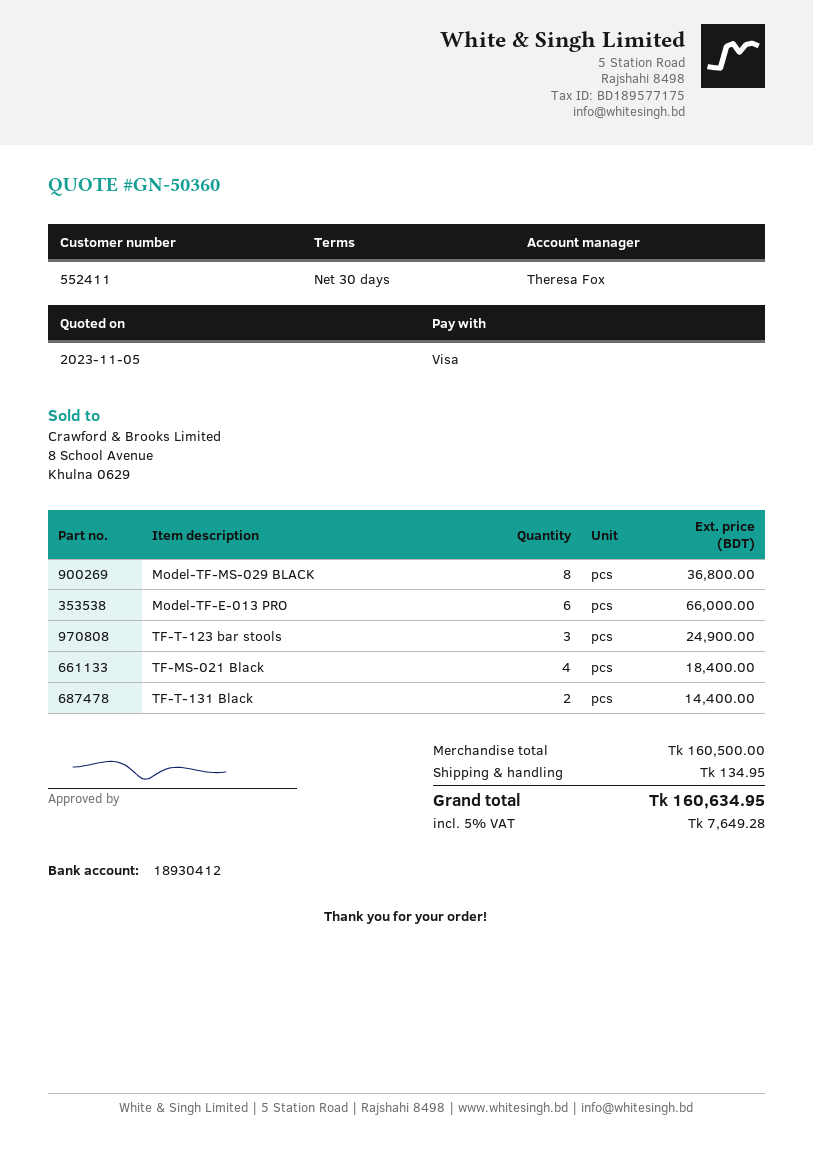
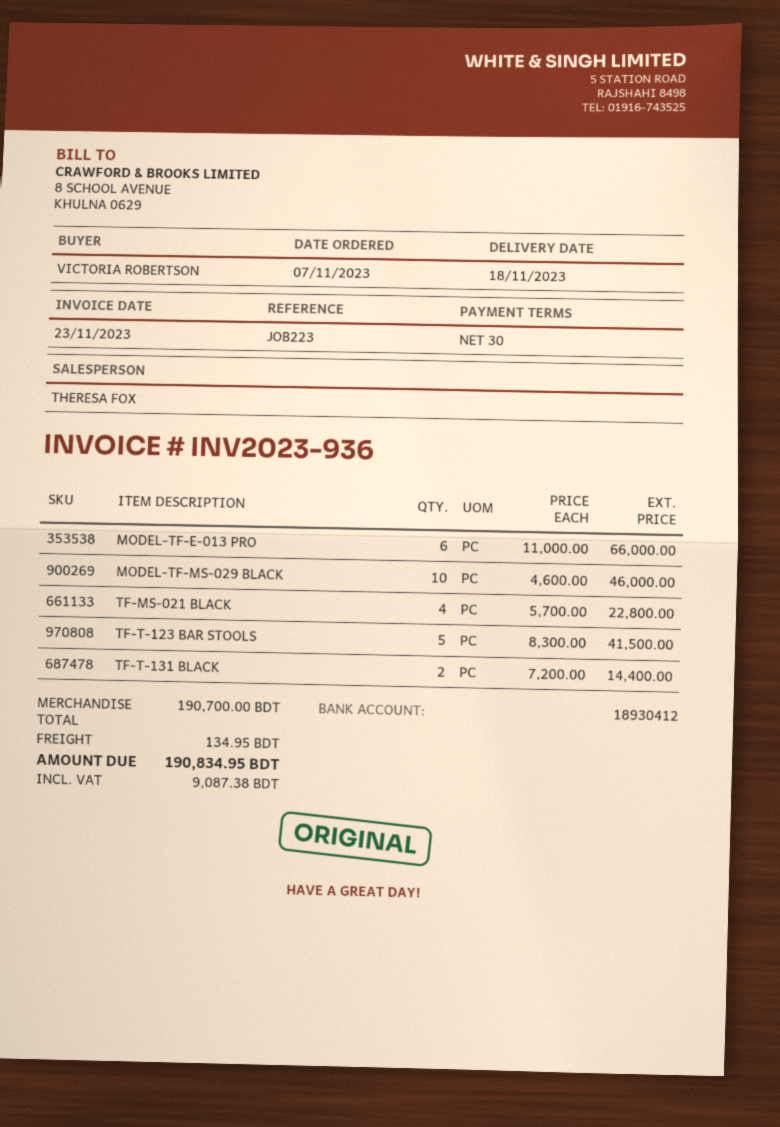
Model-TF-MS-029 BLACK: 8 for 36800.00 -> 10 for 46000.00
TF-T-123 bar stools: 3 for 24900.00 -> 5 for 41500.00
TF-MS-021 Black: 4 for 18400.00 -> 4 for 22800.00
subtotal: 160500.00 -> 190700.00
tax: 7649.28 -> 9087.38
total: 160634.95 -> 190834.95

